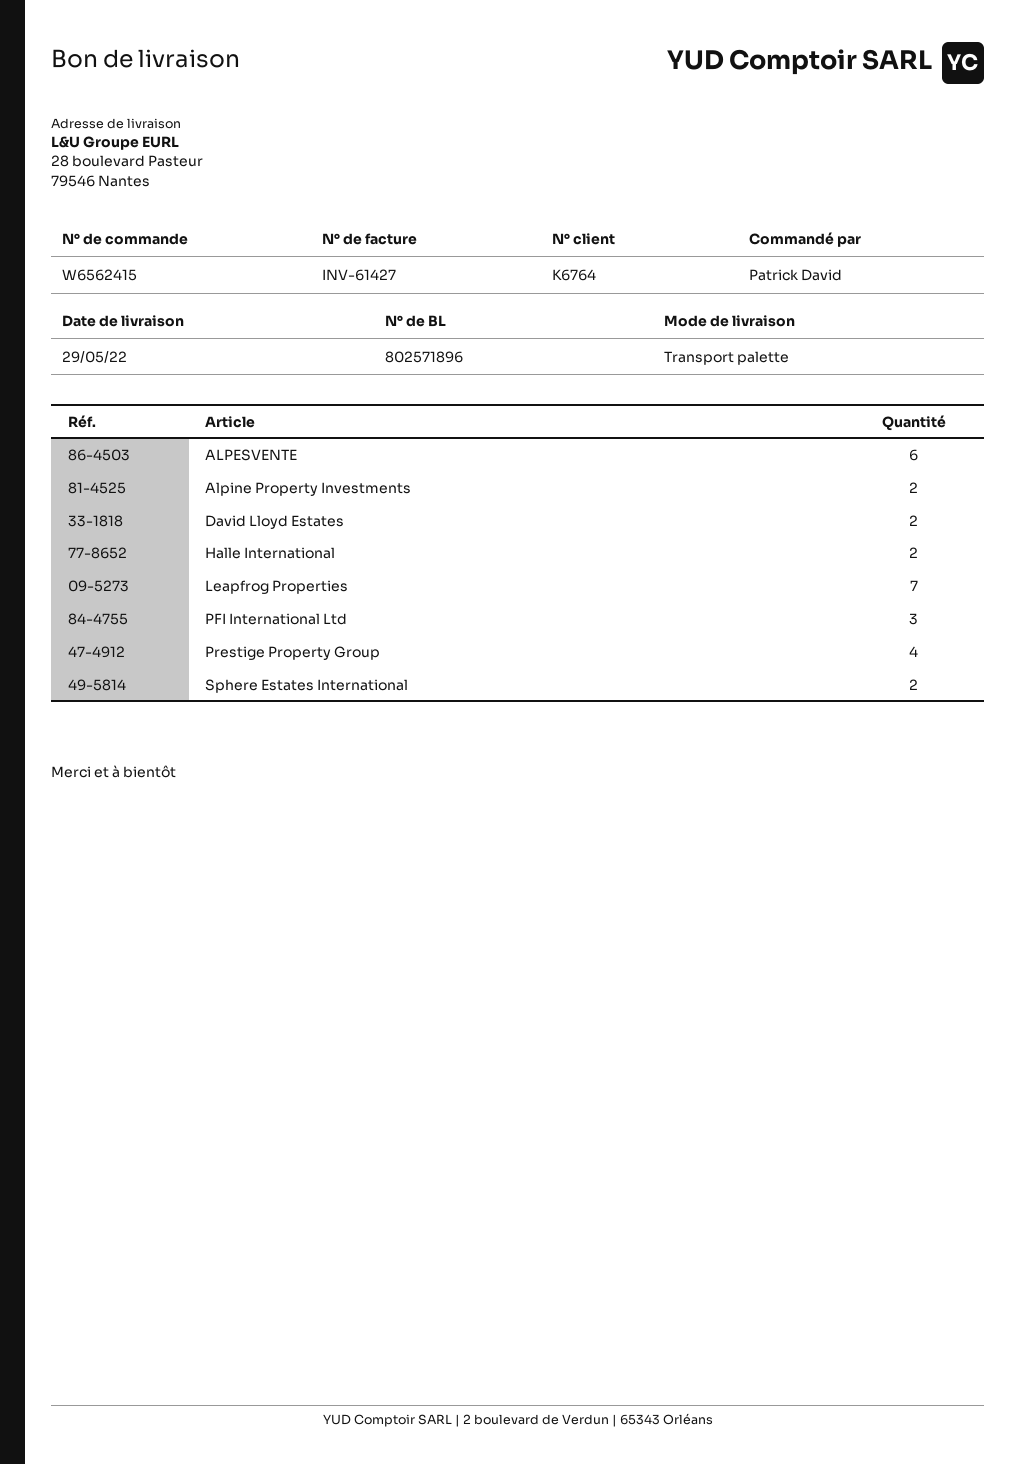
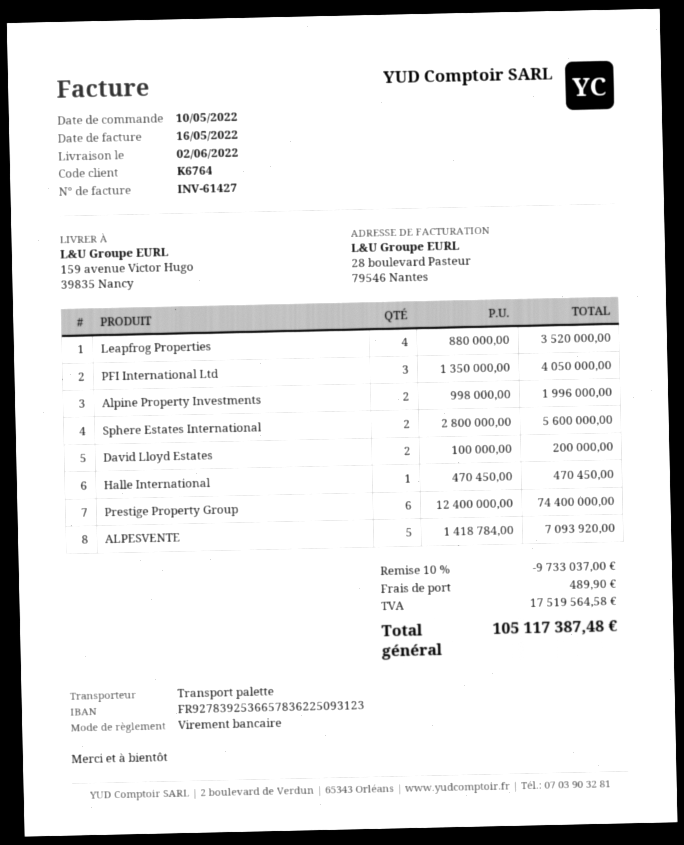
delivery date: 2022-05-29 -> 2022-06-02
ship to: 28 boulevard Pasteur, 79546 Nantes -> 159 avenue Victor Hugo, 39835 Nancy
ALPESVENTE: 6 -> 5
Halle International: 2 -> 1
Leapfrog Properties: 7 -> 4
Prestige Property Group: 4 -> 6

